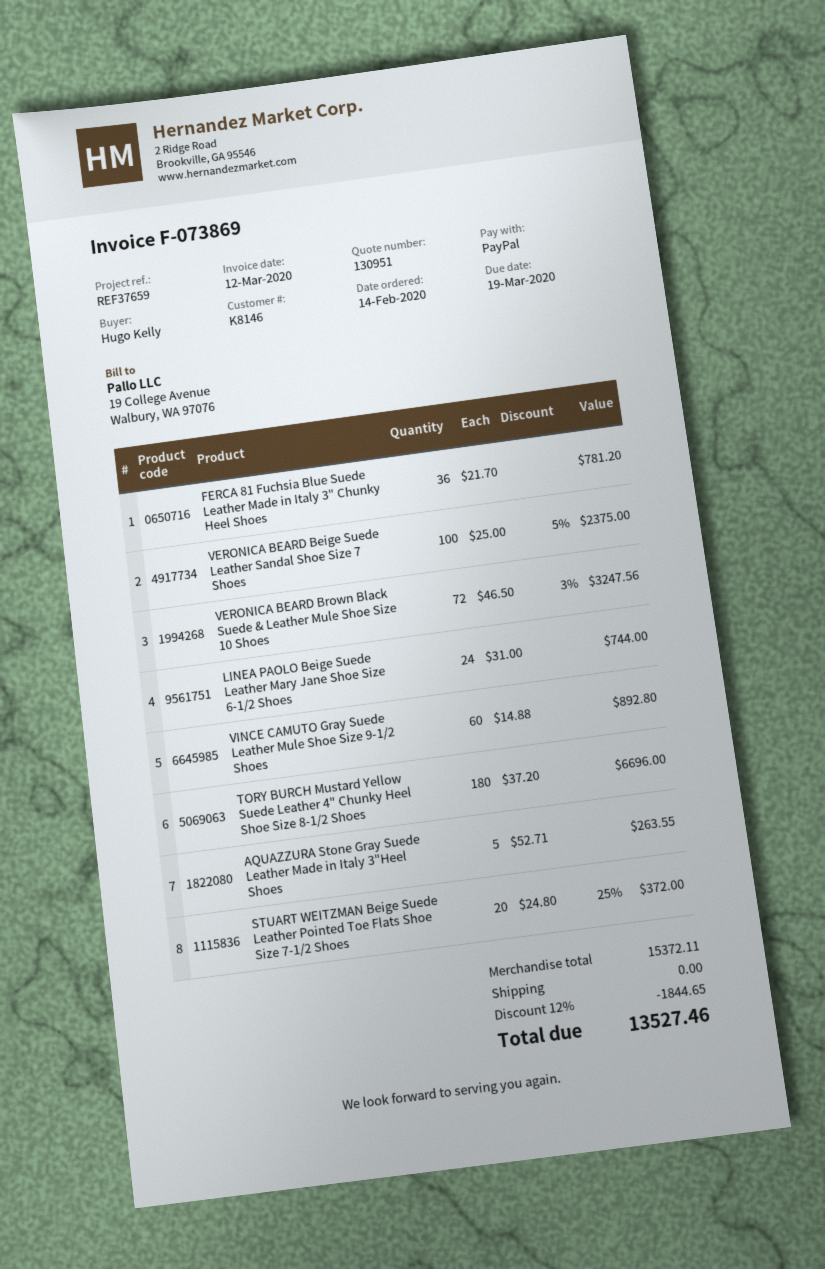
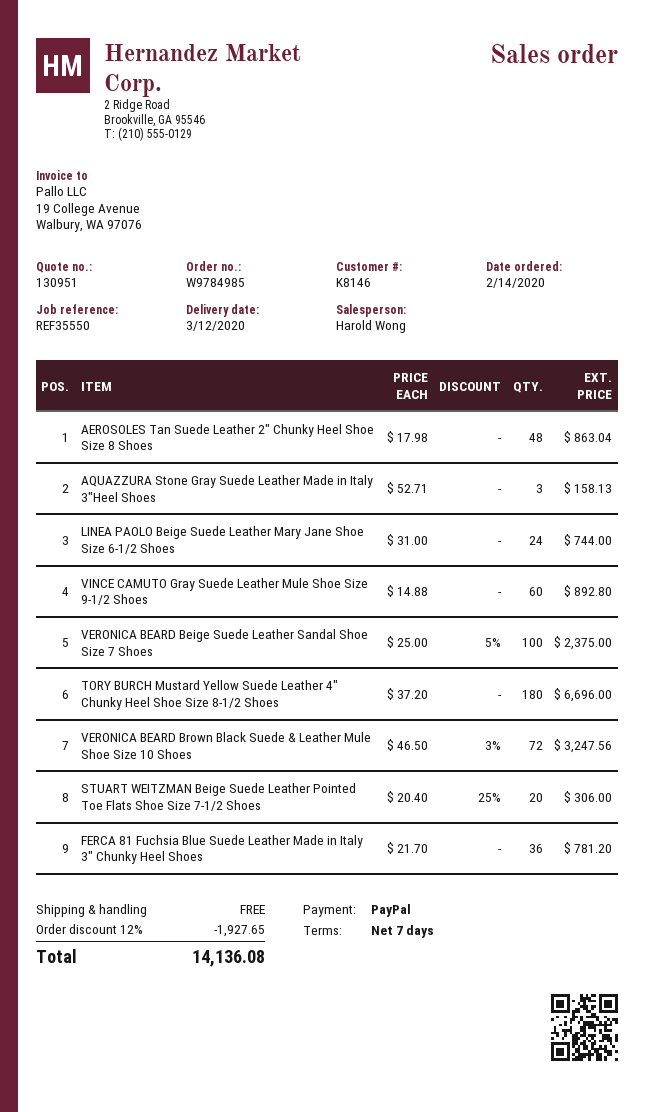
reference: REF37659 -> REF35550
AQUAZZURA Stone Gray Suede Leather Made in Italy 3"Heel Shoes: 5 x 52.71 = 263.55 -> 3 x 52.71 = 158.13
STUART WEITZMAN Beige Suede Leather Pointed Toe Flats Shoe Size 7-1/2 Shoes: 20 x 24.80 - 25% = 372.00 -> 20 x 20.40 - 25% = 306.00
AEROSOLES Tan Suede Leather 2" Chunky Heel Shoe Size 8 Shoes: none -> 48 x 17.98 = 863.04
discount: 12% = 1844.65 -> 12% = 1927.65
total: 13527.46 -> 14136.08

